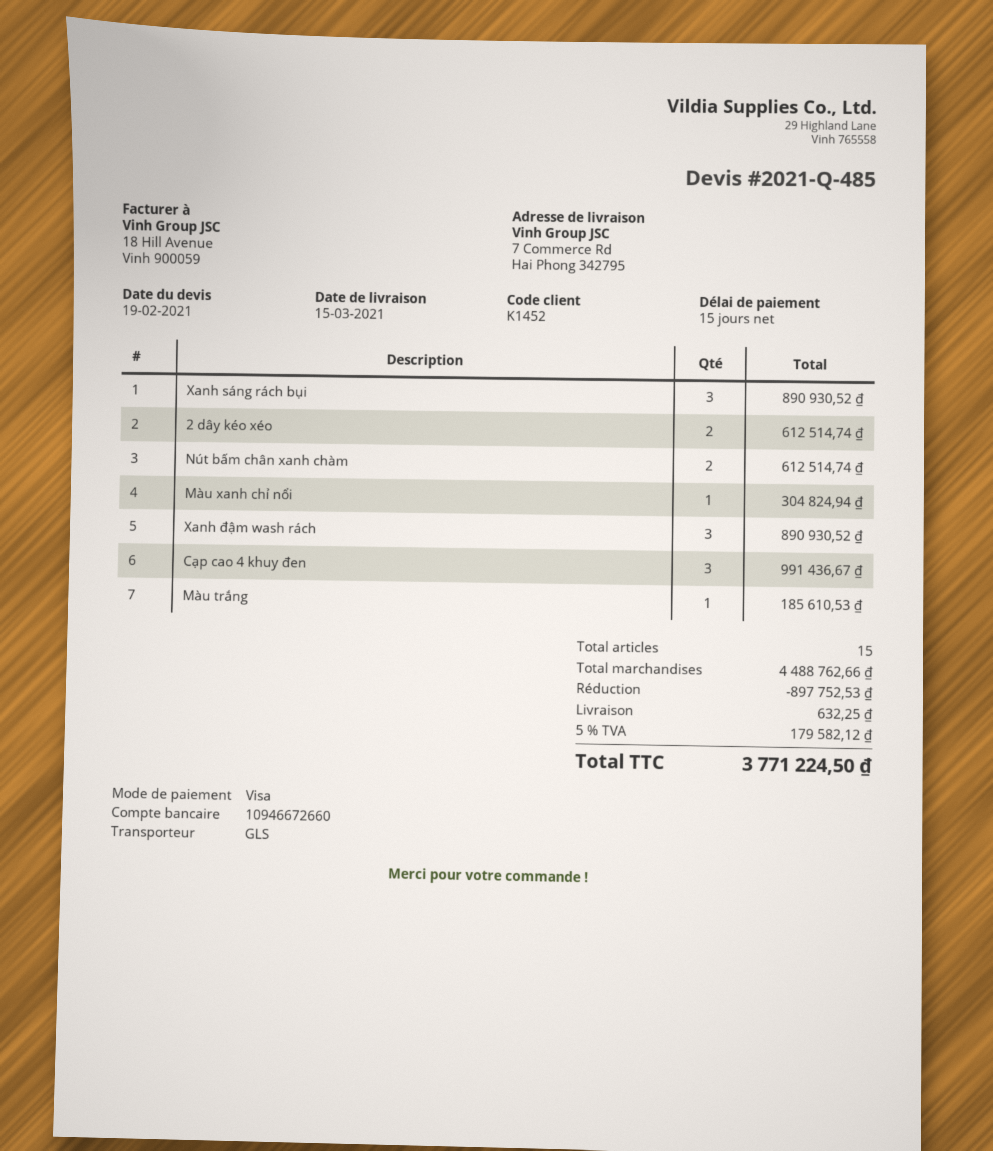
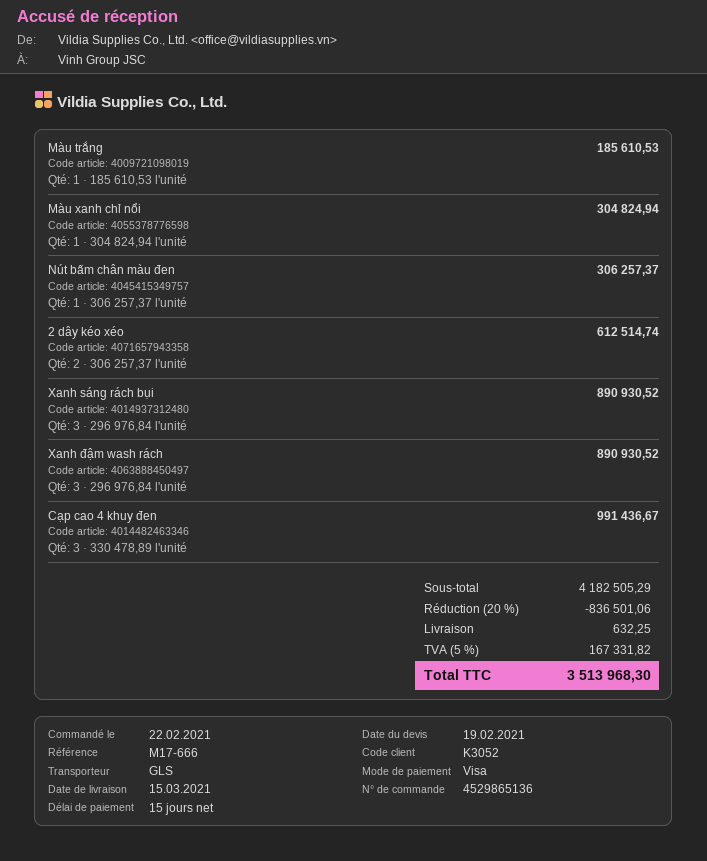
customer number: K1452 -> K3052
Nút bấm chân xanh chàm: 2 for 612514.74 -> none
Nút bấm chân màu đen: none -> 1 for 306257.37
subtotal: 4488762.66 -> 4182505.29
discount: 897752.53 -> 836501.06
tax: 5% = 179582.12 -> 5% = 167331.82
total: 3771224.50 -> 3513968.30

